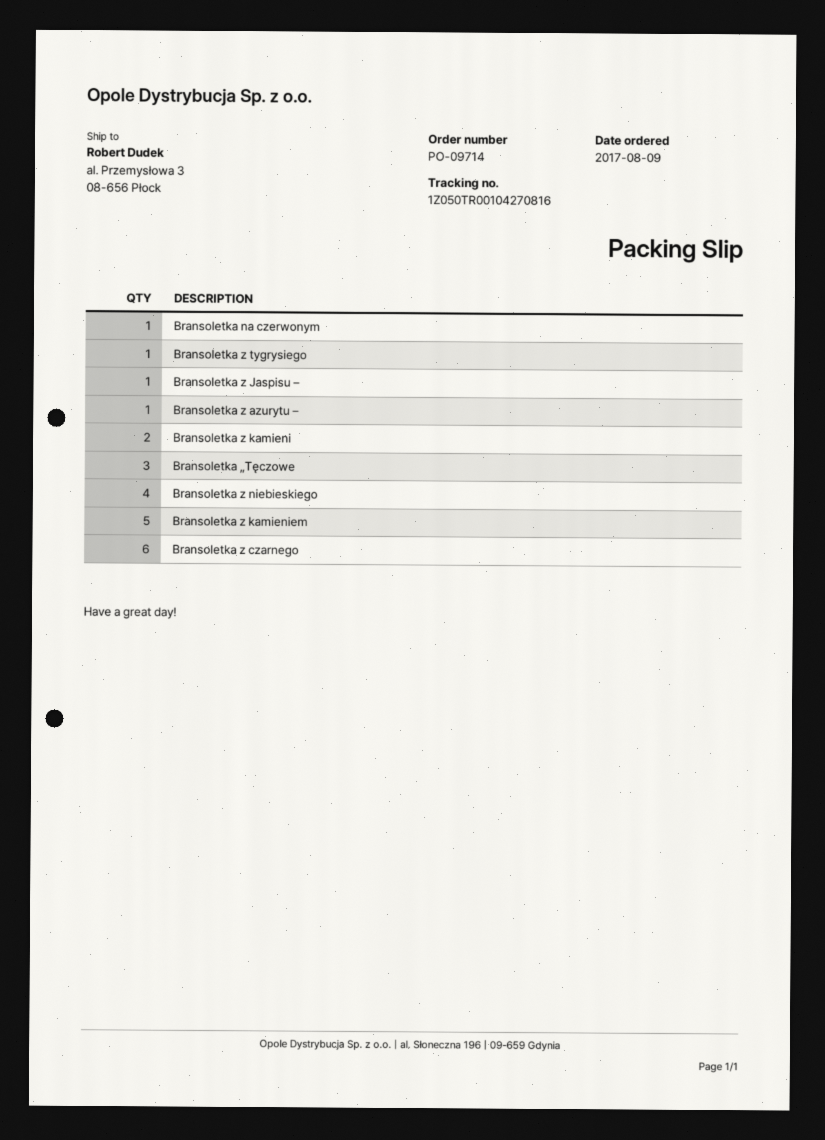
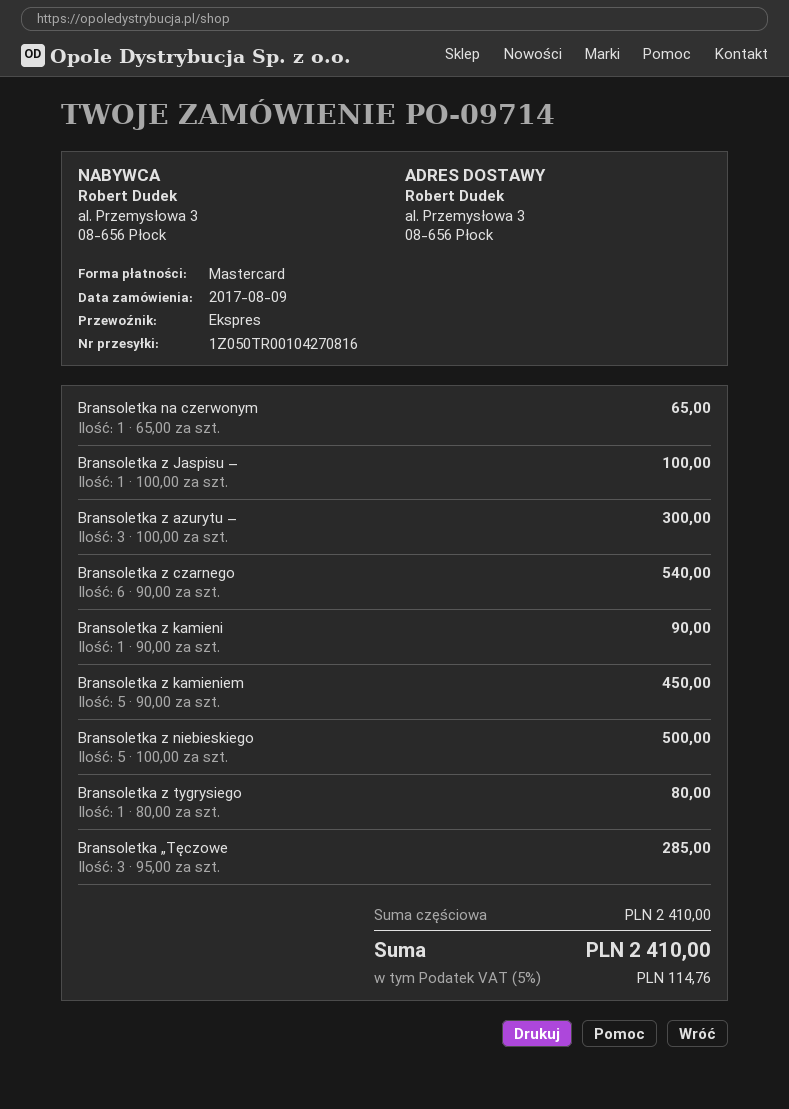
Bransoletka z azurytu –: 1 -> 3
Bransoletka z kamieni: 2 -> 1
Bransoletka z niebieskiego: 4 -> 5

